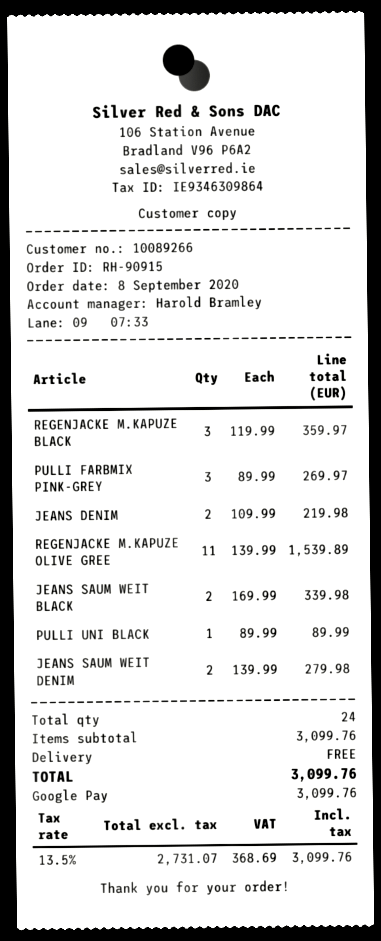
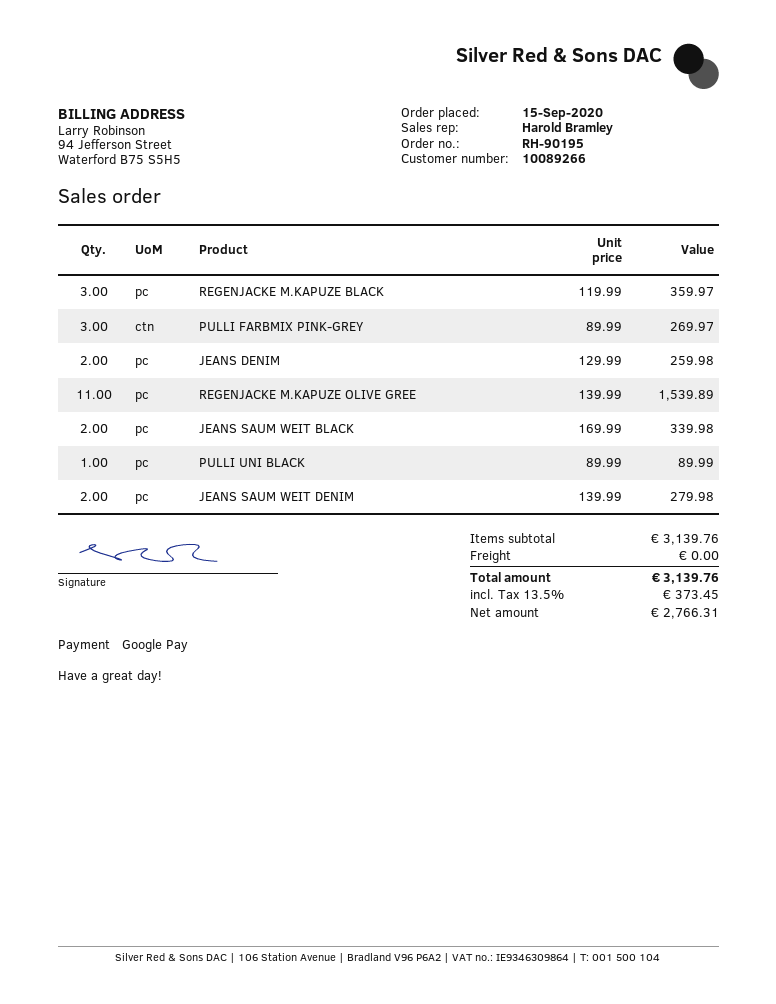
order number: RH-90915 -> RH-90195
order date: 2020-09-08 -> 2020-09-15
JEANS DENIM: 2 x 109.99 = 219.98 -> 2 x 129.99 = 259.98
subtotal: 3099.76 -> 3139.76
net: 2731.07 -> 2766.31
tax: 13.5% = 368.69 -> 13.5% = 373.45
total: 3099.76 -> 3139.76

